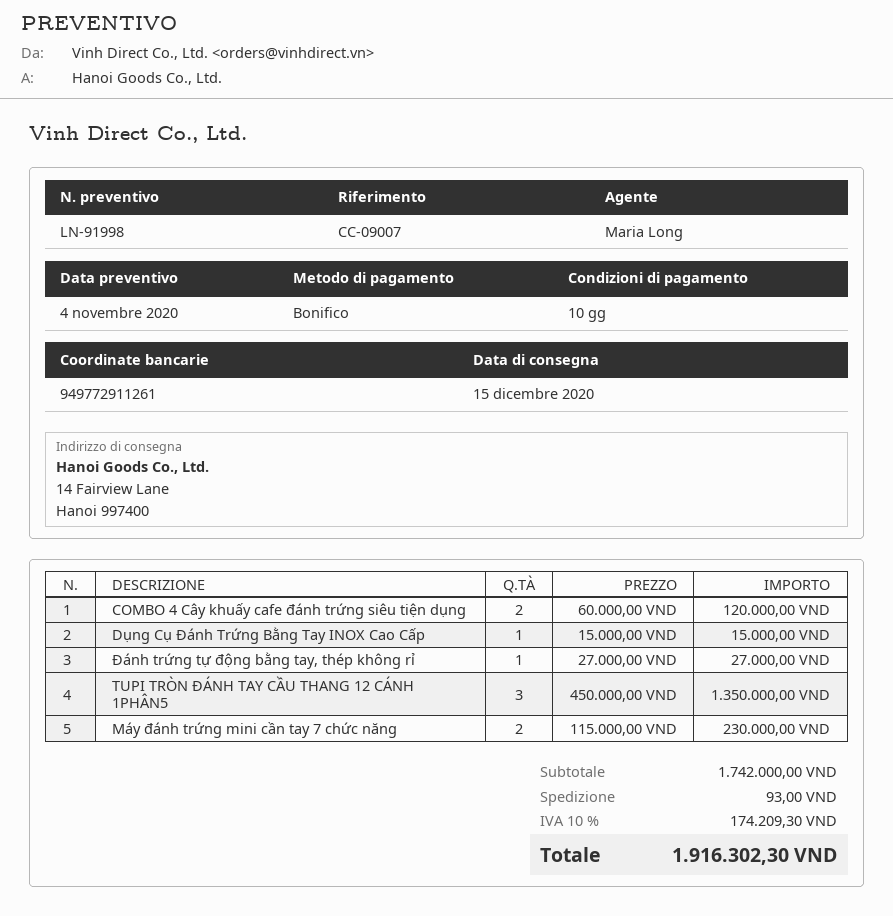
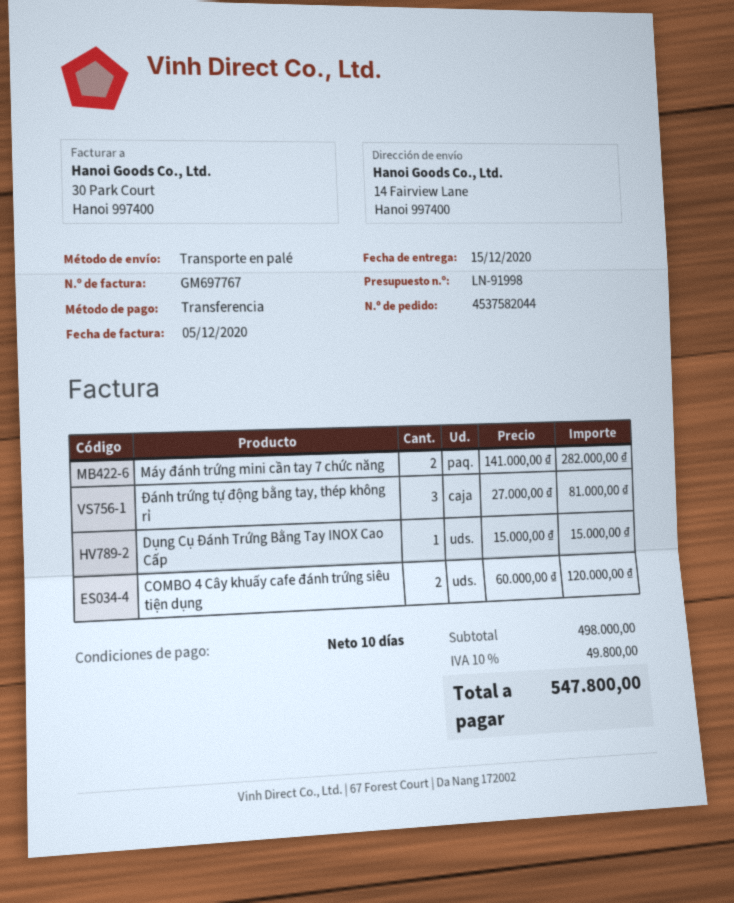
Đánh trứng tự động bằng tay, thép không rỉ: 1 x 27000.00 = 27000.00 -> 3 x 27000.00 = 81000.00
TUPI TRÒN ĐÁNH TAY CẦU THANG 12 CÁNH 1PHÂN5: 3 x 450000.00 = 1350000.00 -> none
Máy đánh trứng mini cần tay 7 chức năng: 2 x 115000.00 = 230000.00 -> 2 x 141000.00 = 282000.00
subtotal: 1742000.00 -> 498000.00
shipping: 93.00 -> none
tax: 10% = 174209.30 -> 10% = 49800.00
total: 1916302.30 -> 547800.00

